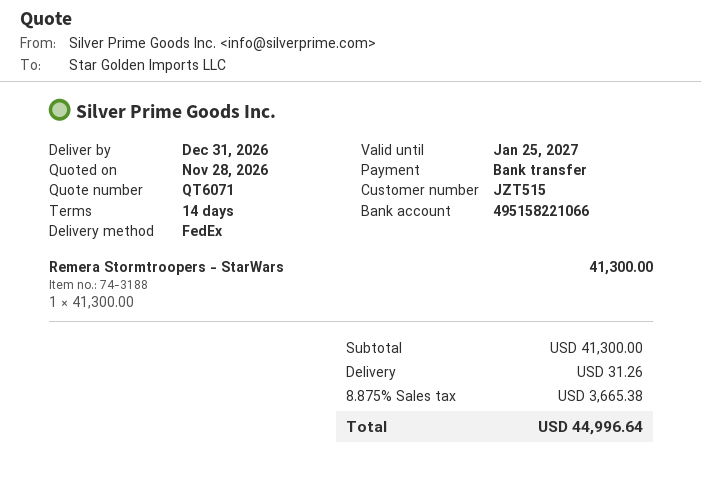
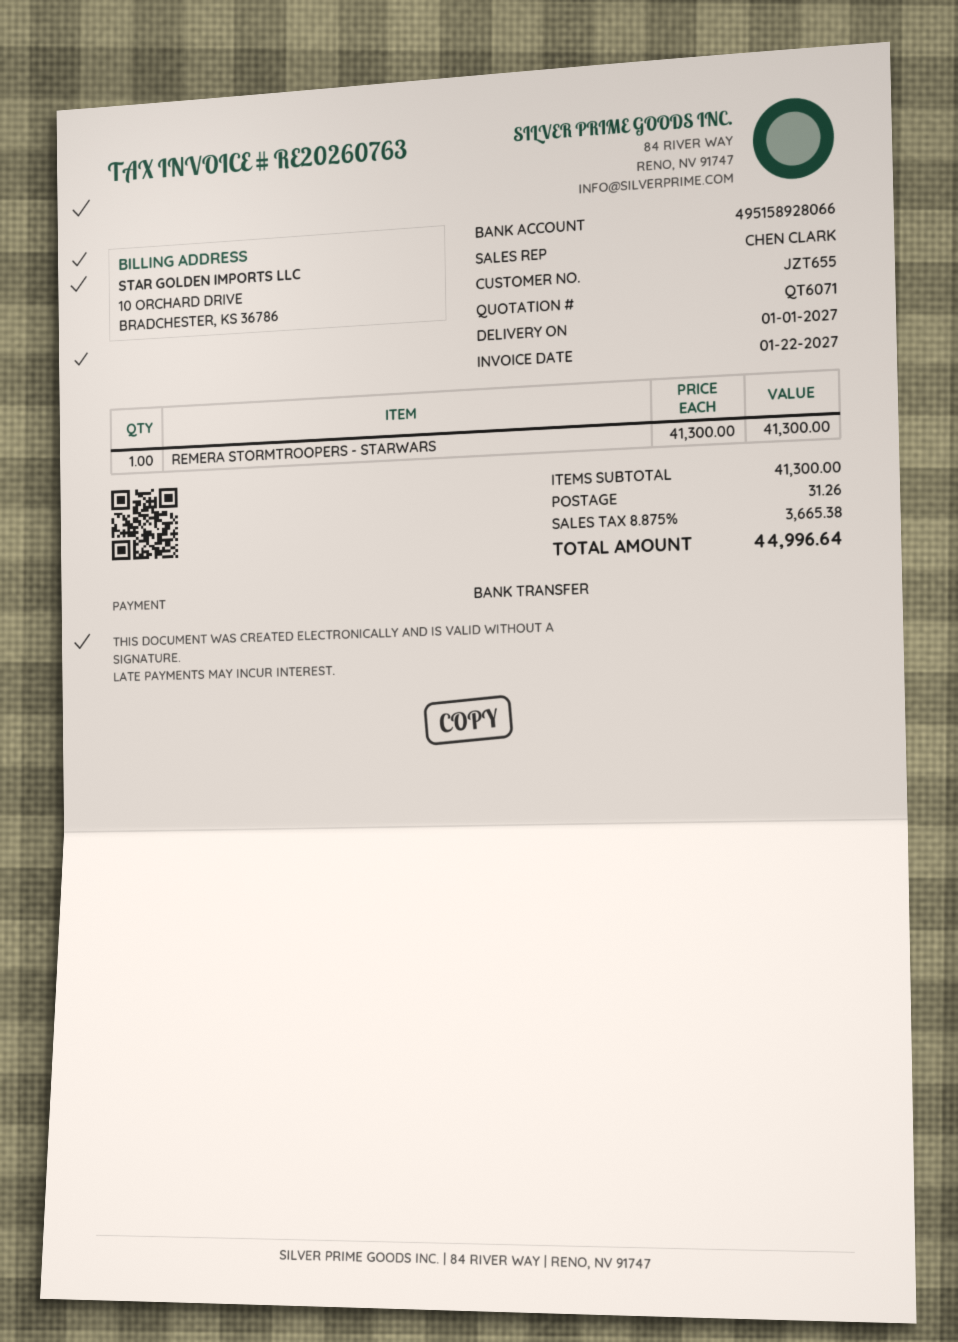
delivery date: 2026-12-31 -> 2027-01-01
customer number: JZT515 -> JZT655
bank account: 495158221066 -> 495158928066

